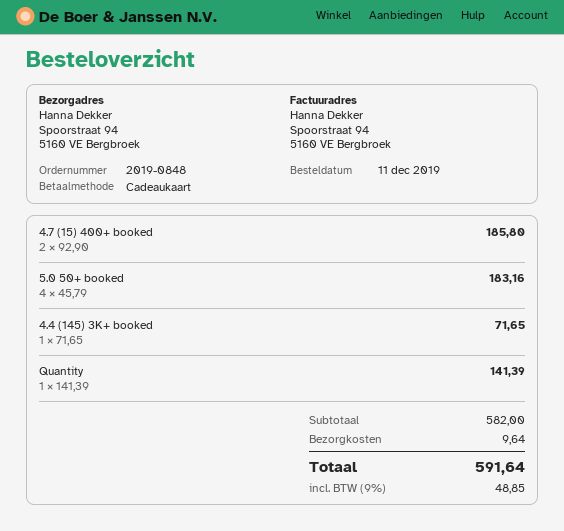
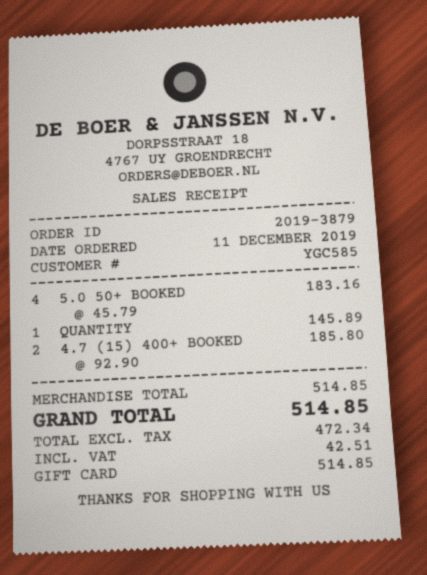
order number: 2019-0848 -> 2019-3879
4.4 (145) 3K+ booked: 1 x 71.65 = 71.65 -> none
Quantity: 1 x 141.39 = 141.39 -> 1 x 145.89 = 145.89
subtotal: 582.00 -> 514.85
shipping: 9.64 -> none
tax: 48.85 -> 42.51
total: 591.64 -> 514.85

